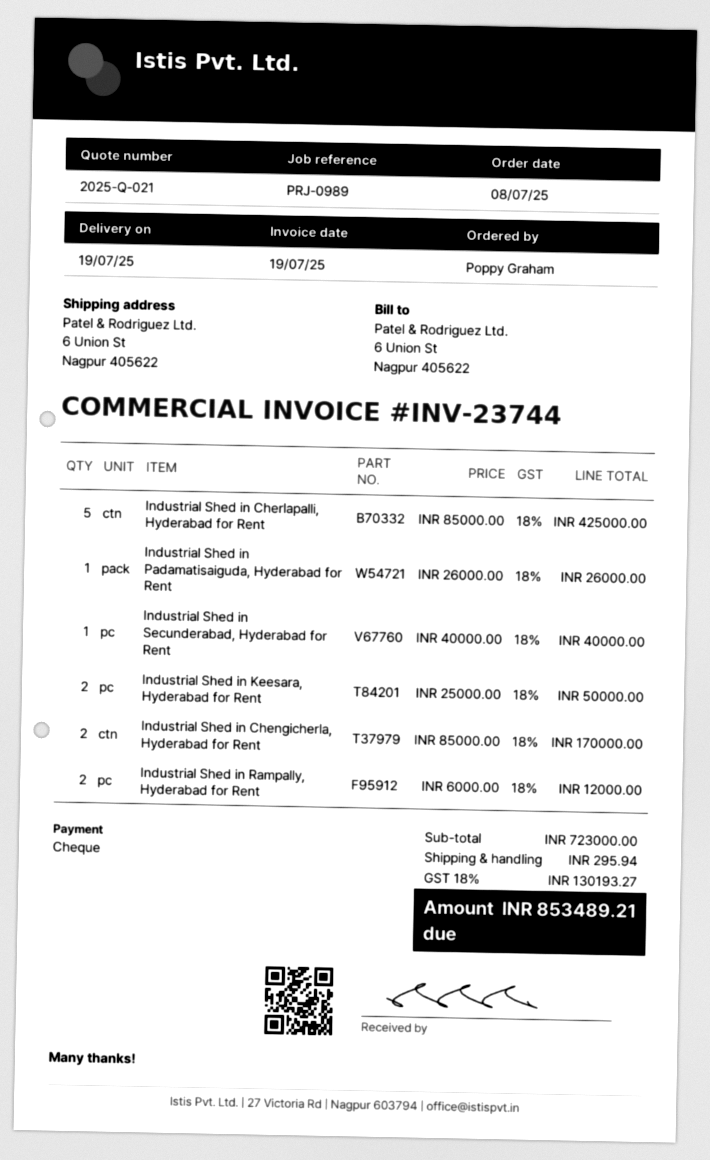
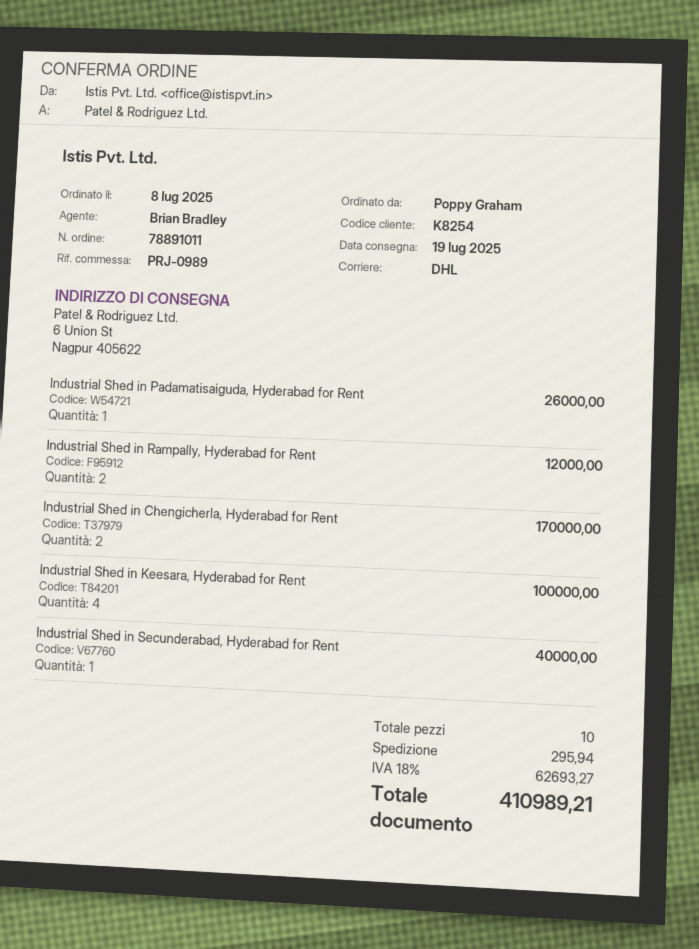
Industrial Shed in Cherlapalli, Hyderabad for Rent: 5 for 425000.00 -> none
Industrial Shed in Keesara, Hyderabad for Rent: 2 for 50000.00 -> 4 for 100000.00
tax: 18% = 130193.27 -> 18% = 62693.27
total: 853489.21 -> 410989.21

